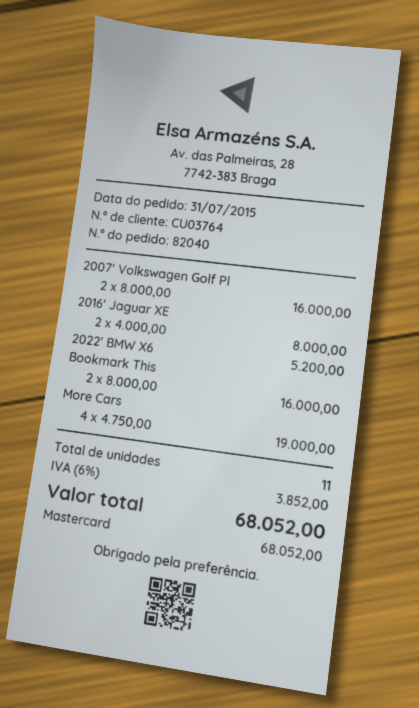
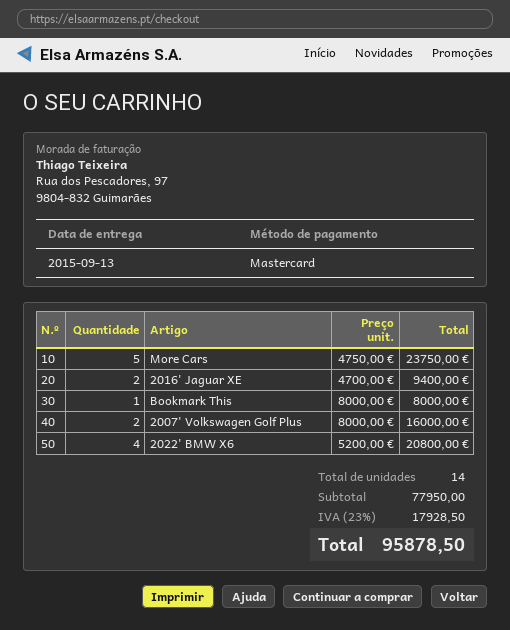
2016' Jaguar XE: 2 x 4000.00 = 8000.00 -> 2 x 4700.00 = 9400.00
2022' BMW X6: 1 x 5200.00 = 5200.00 -> 4 x 5200.00 = 20800.00
Bookmark This: 2 x 8000.00 = 16000.00 -> 1 x 8000.00 = 8000.00
More Cars: 4 x 4750.00 = 19000.00 -> 5 x 4750.00 = 23750.00
total quantity: 11 -> 14
tax: 6% = 3852.00 -> 23% = 17928.50
total: 68052.00 -> 95878.50

